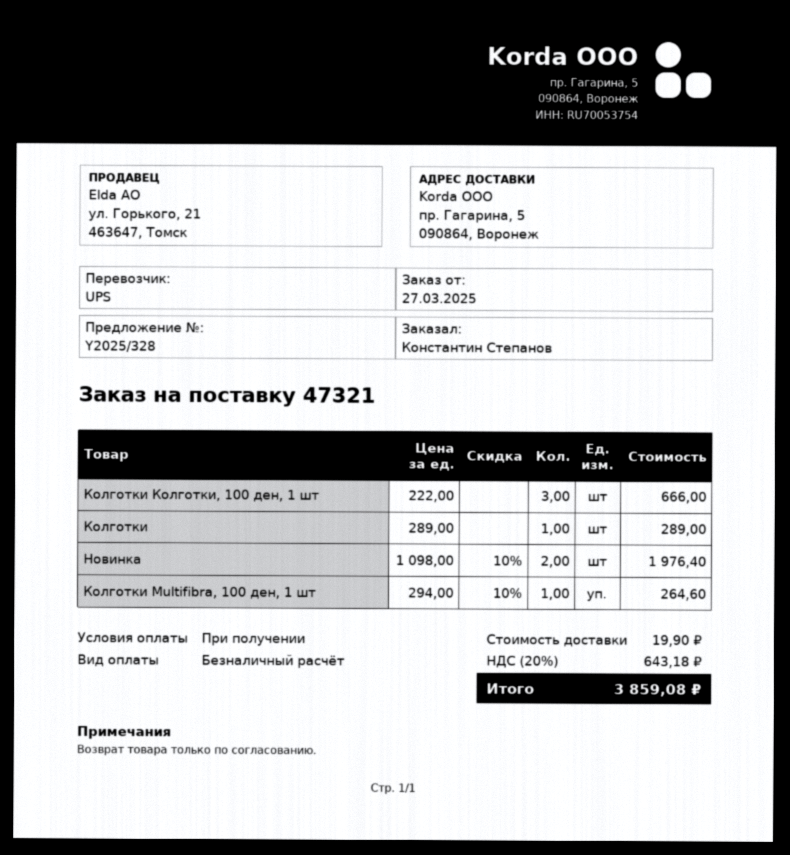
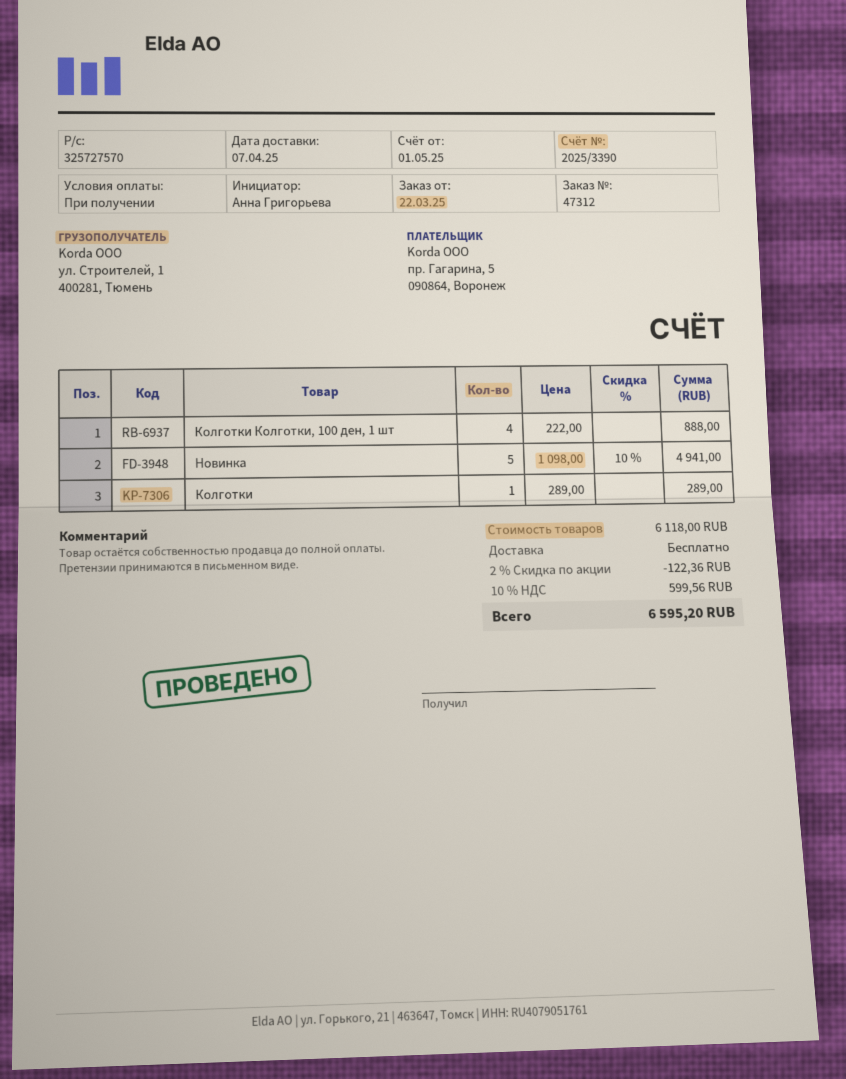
order number: 47321 -> 47312
order date: 2025-03-27 -> 2025-03-22
ordered by: Константин Степанов -> Анна Григорьева
ship to: пр. Гагарина, 5, 090864, Воронеж -> ул. Строителей, 1, 400281, Тюмень
Колготки Колготки, 100 ден, 1 шт: 3 x 222.00 = 666.00 -> 4 x 222.00 = 888.00
Новинка: 2 x 1098.00 - 10% = 1976.40 -> 5 x 1098.00 - 10% = 4941.00
Колготки Multifibra, 100 ден, 1 шт: 1 x 294.00 - 10% = 264.60 -> none
discount: none -> 2% = 122.36
shipping: 19.90 -> 0.00
tax: 20% = 643.18 -> 10% = 599.56
total: 3859.08 -> 6595.20

